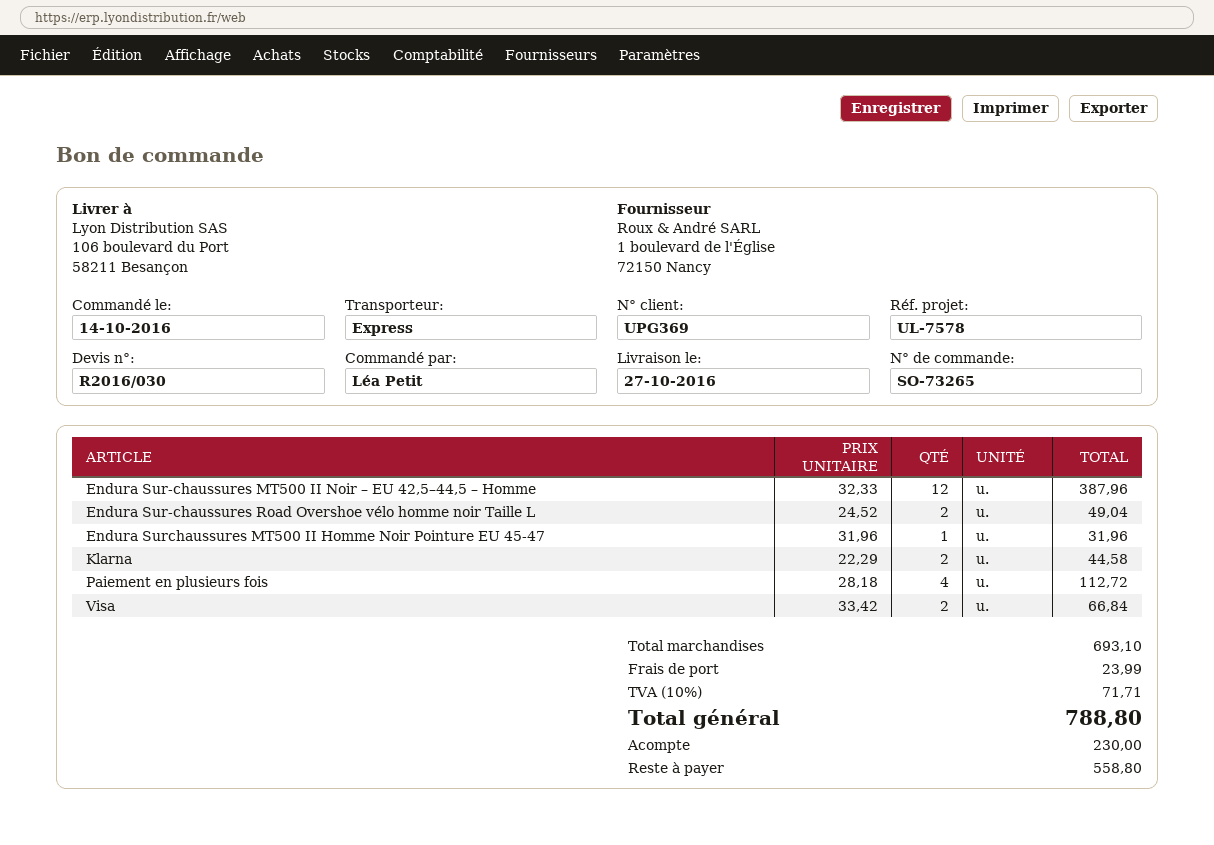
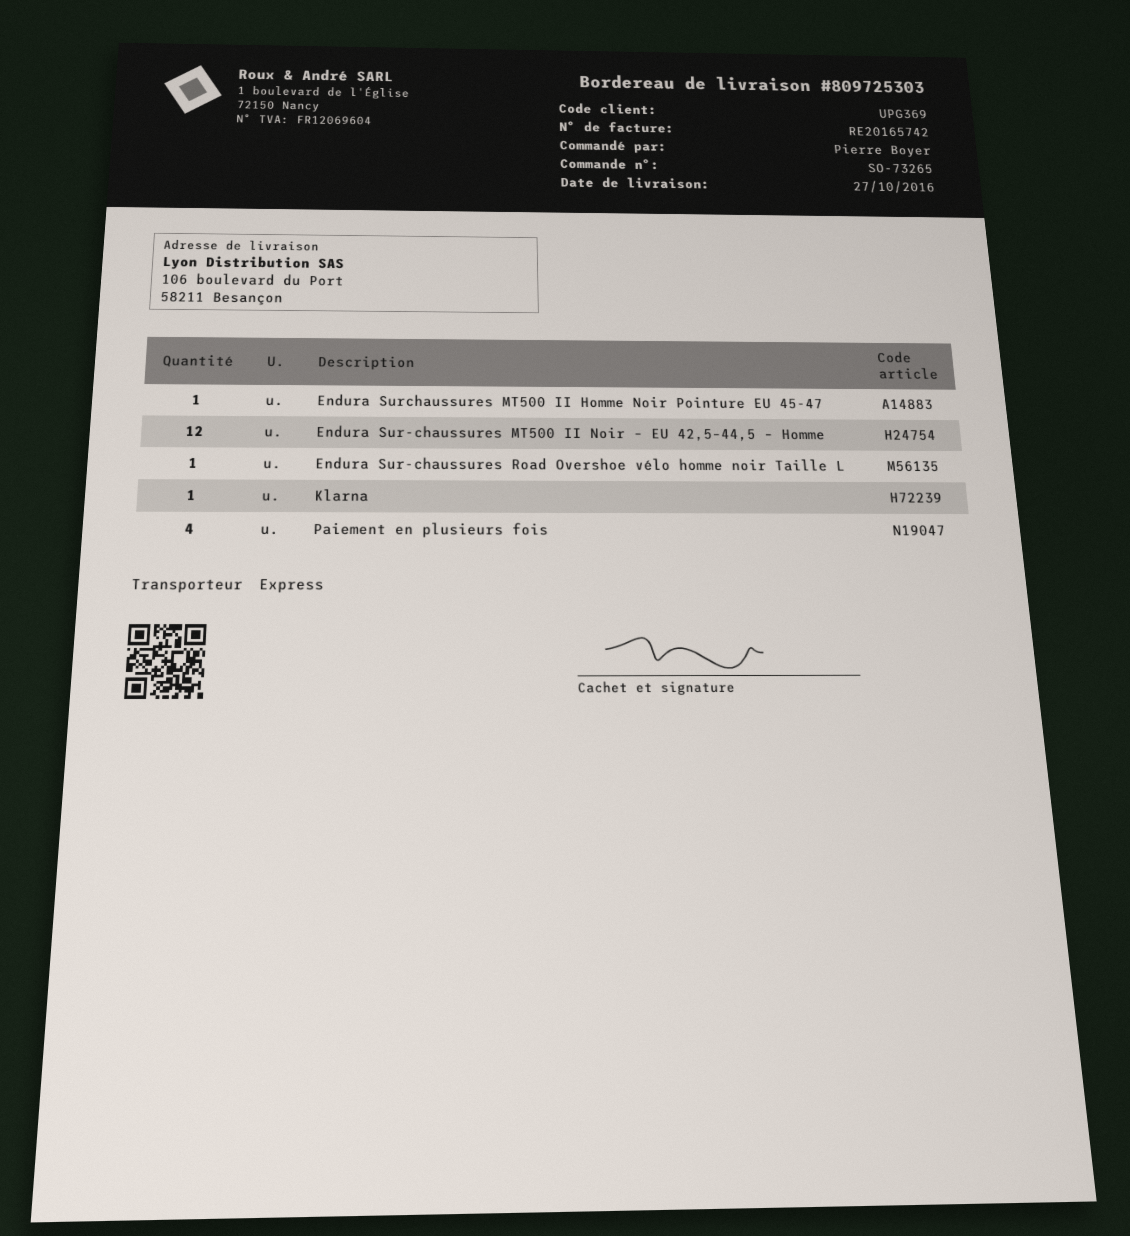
ordered by: Léa Petit -> Pierre Boyer
Endura Sur-chaussures Road Overshoe vélo homme noir Taille L: 2 -> 1
Klarna: 2 -> 1
Visa: 2 -> none

